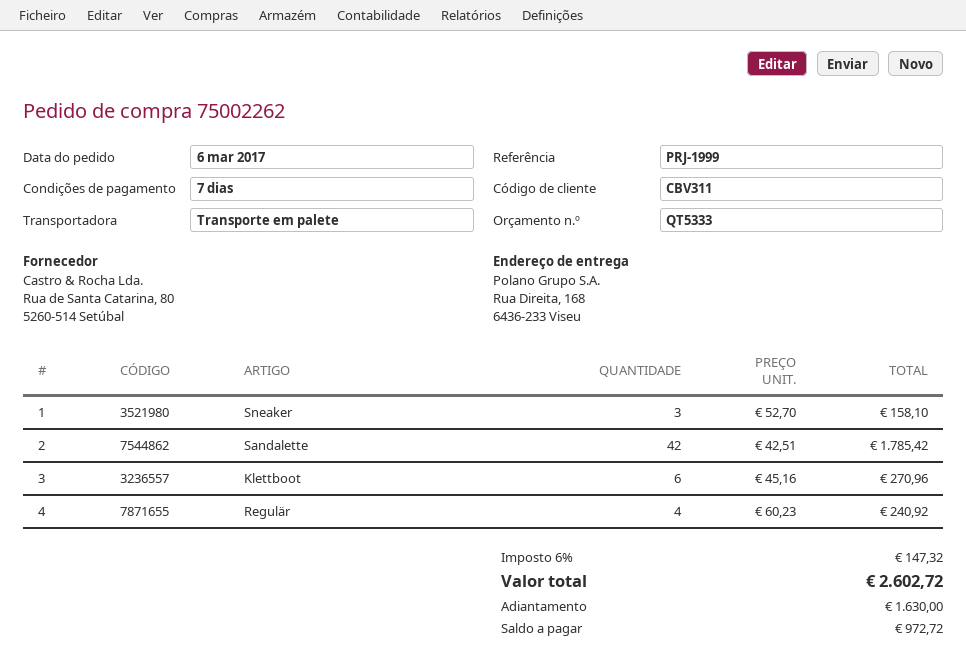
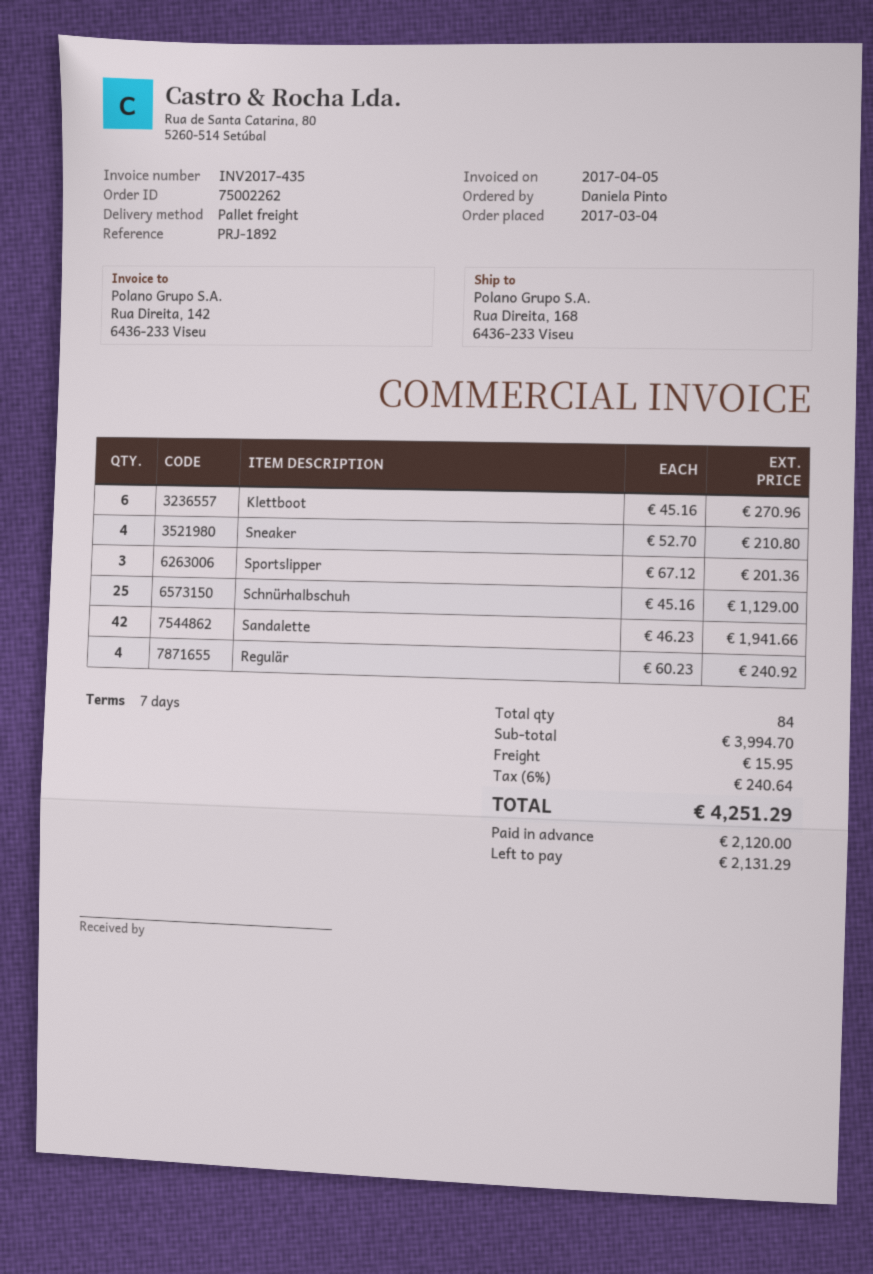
order date: 2017-03-06 -> 2017-03-04
reference: PRJ-1999 -> PRJ-1892
Sneaker: 3 x 52.70 = 158.10 -> 4 x 52.70 = 210.80
Sandalette: 42 x 42.51 = 1785.42 -> 42 x 46.23 = 1941.66
Sportslipper: none -> 3 x 67.12 = 201.36
Schnürhalbschuh: none -> 25 x 45.16 = 1129.00
shipping: none -> 15.95
tax: 6% = 147.32 -> 6% = 240.64
total: 2602.72 -> 4251.29
deposit: 1630.00 -> 2120.00
balance: 972.72 -> 2131.29

